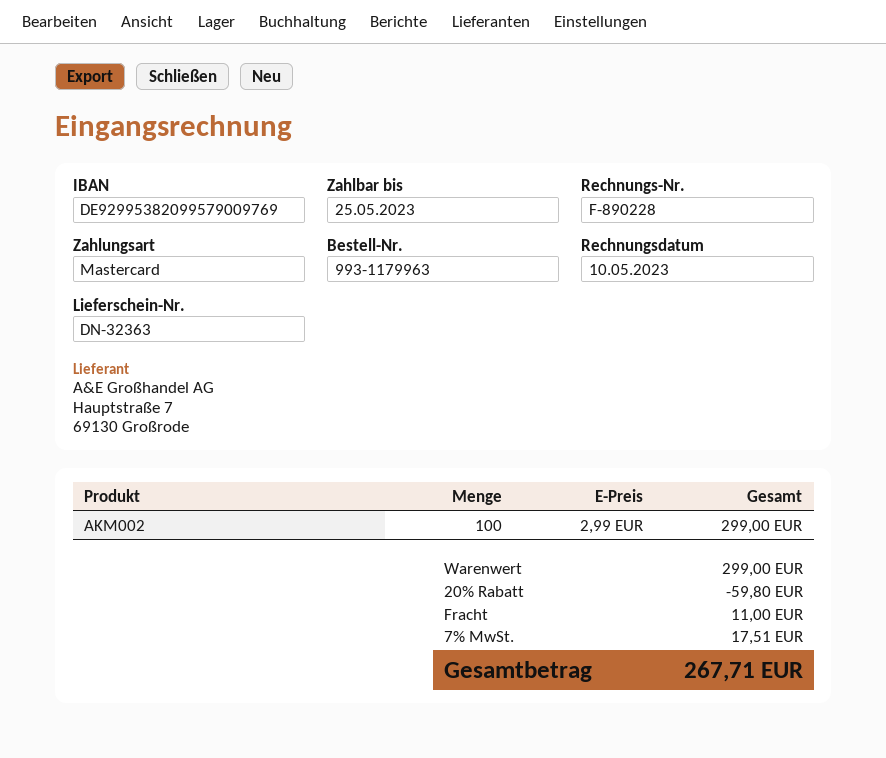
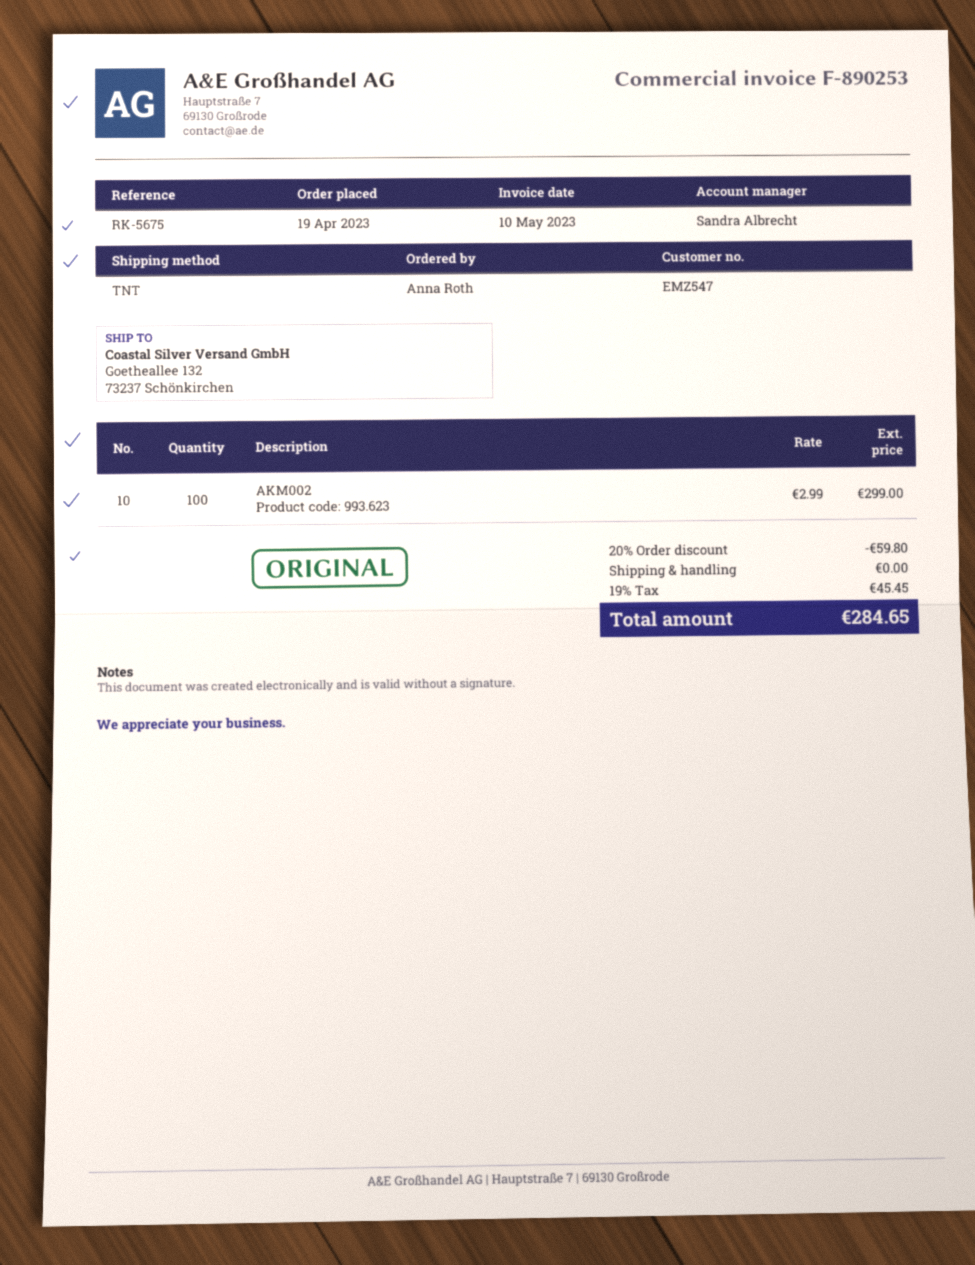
invoice number: F-890228 -> F-890253
shipping: 11.00 -> 0.00
tax: 7% = 17.51 -> 19% = 45.45
total: 267.71 -> 284.65

